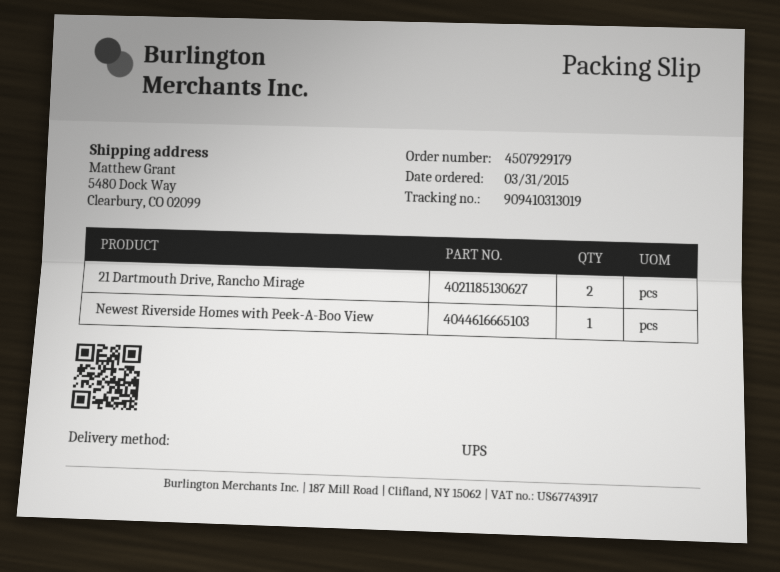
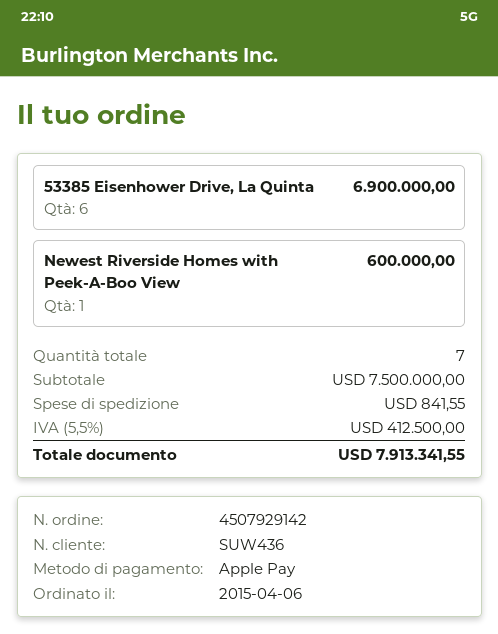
order number: 4507929179 -> 4507929142
order date: 2015-03-31 -> 2015-04-06
21 Dartmouth Drive, Rancho Mirage: 2 -> none
53385 Eisenhower Drive, La Quinta: none -> 6

